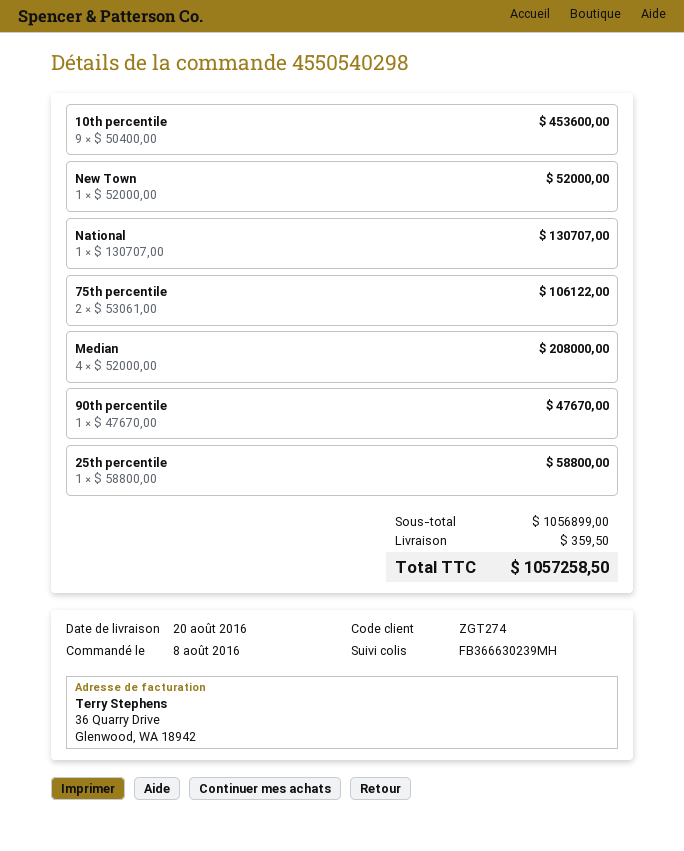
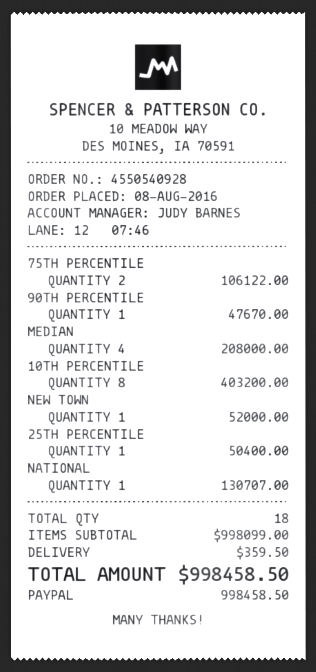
order number: 4550540298 -> 4550540928
10th percentile: 9 for 453600.00 -> 8 for 403200.00
25th percentile: 1 for 58800.00 -> 1 for 50400.00
subtotal: 1056899.00 -> 998099.00
total: 1057258.50 -> 998458.50

